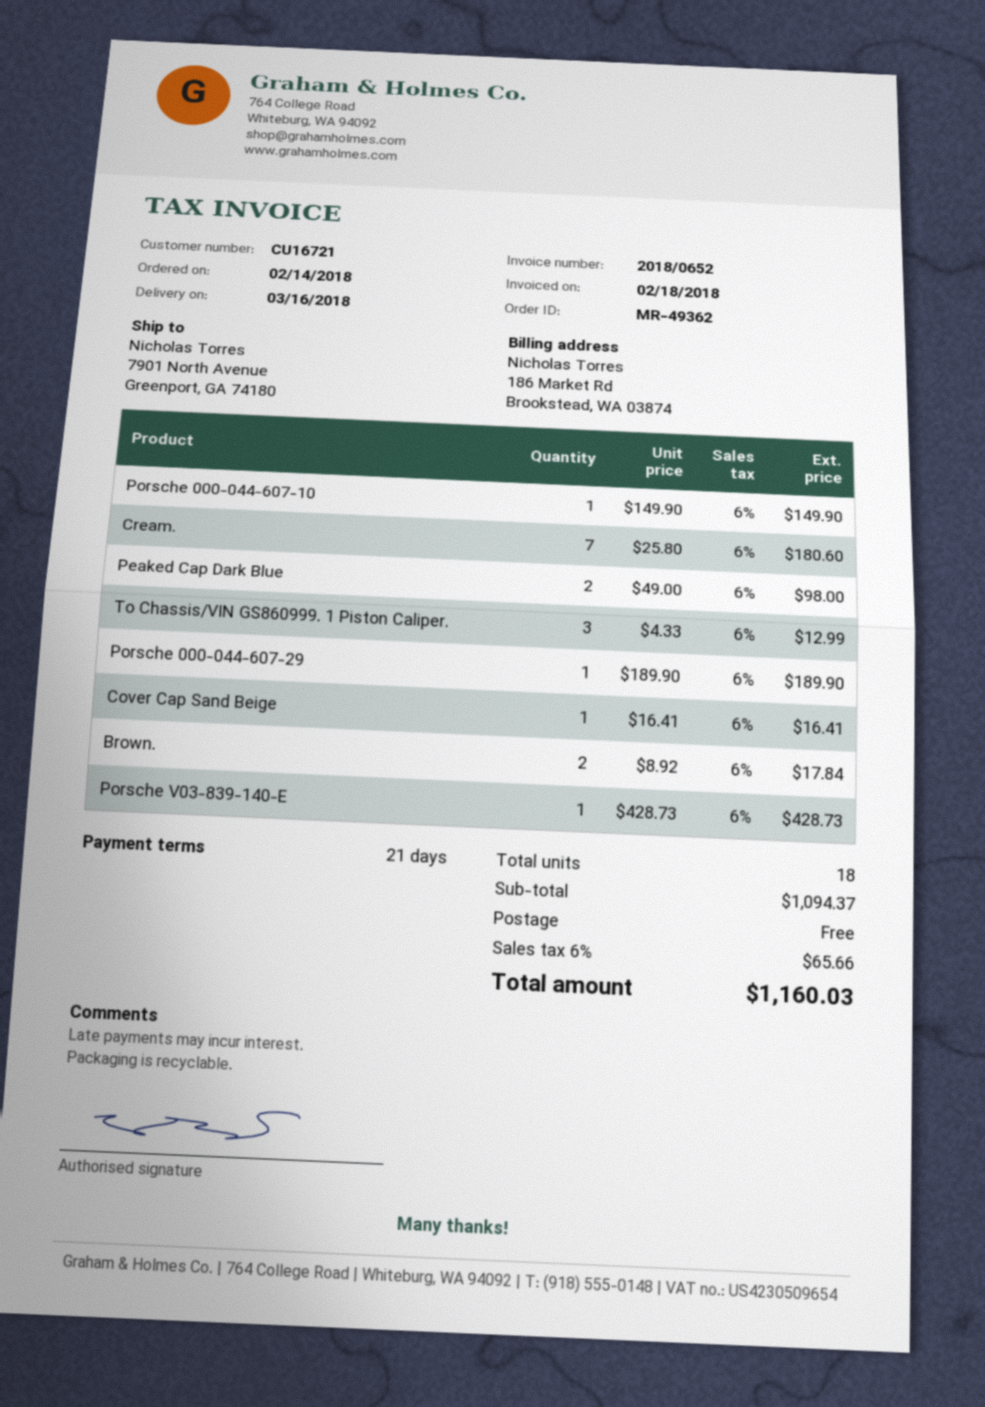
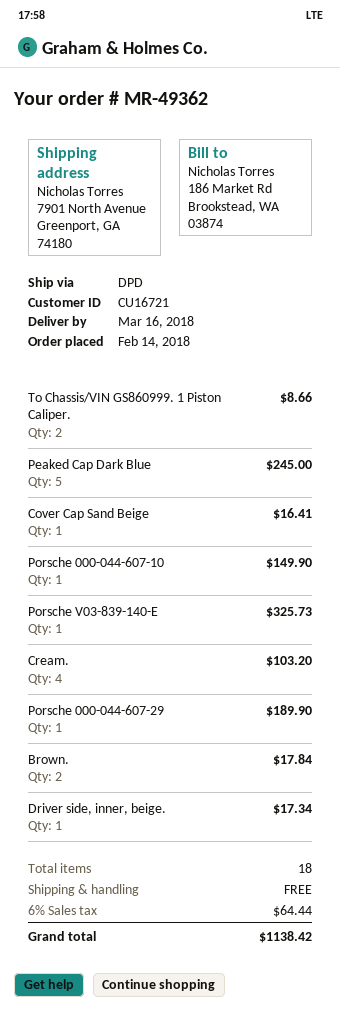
Cream.: 7 for 180.60 -> 4 for 103.20
Peaked Cap Dark Blue: 2 for 98.00 -> 5 for 245.00
To Chassis/VIN GS860999. 1 Piston Caliper.: 3 for 12.99 -> 2 for 8.66
Porsche V03-839-140-E: 1 for 428.73 -> 1 for 325.73
Driver side, inner, beige.: none -> 1 for 17.34
tax: 6% = 65.66 -> 6% = 64.44
total: 1160.03 -> 1138.42

